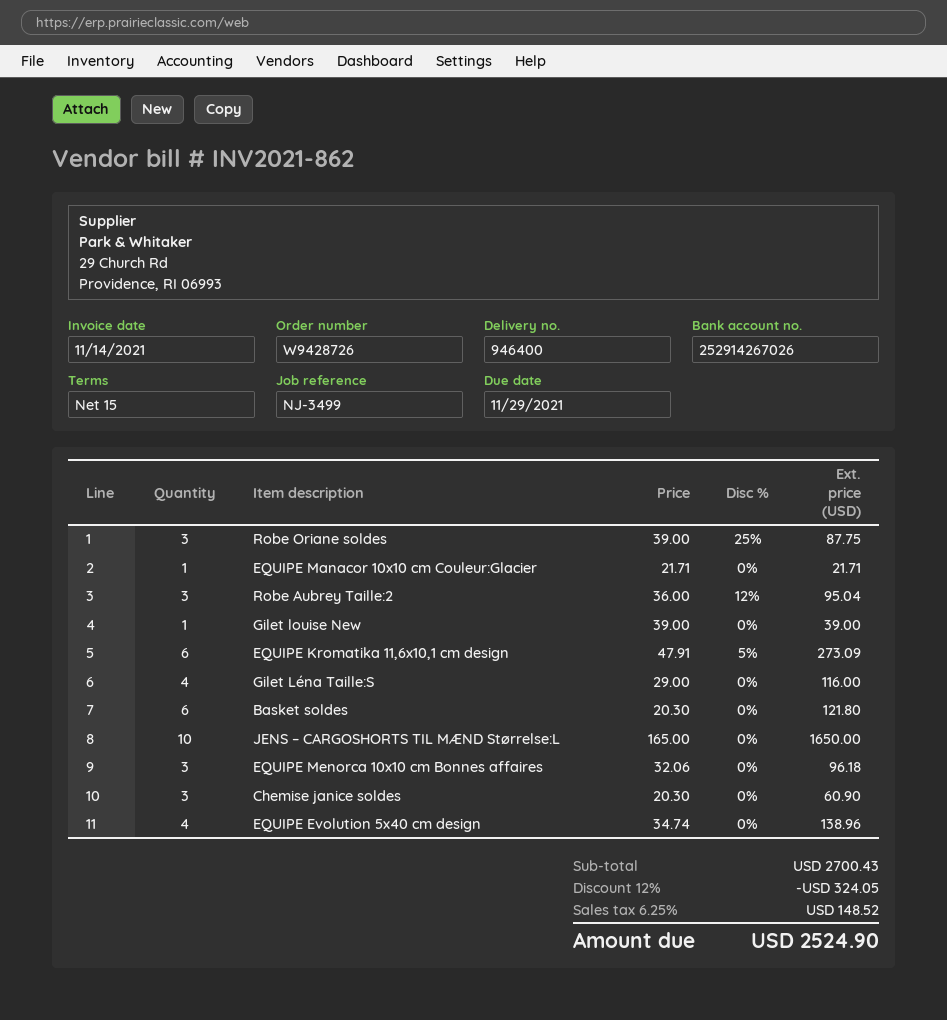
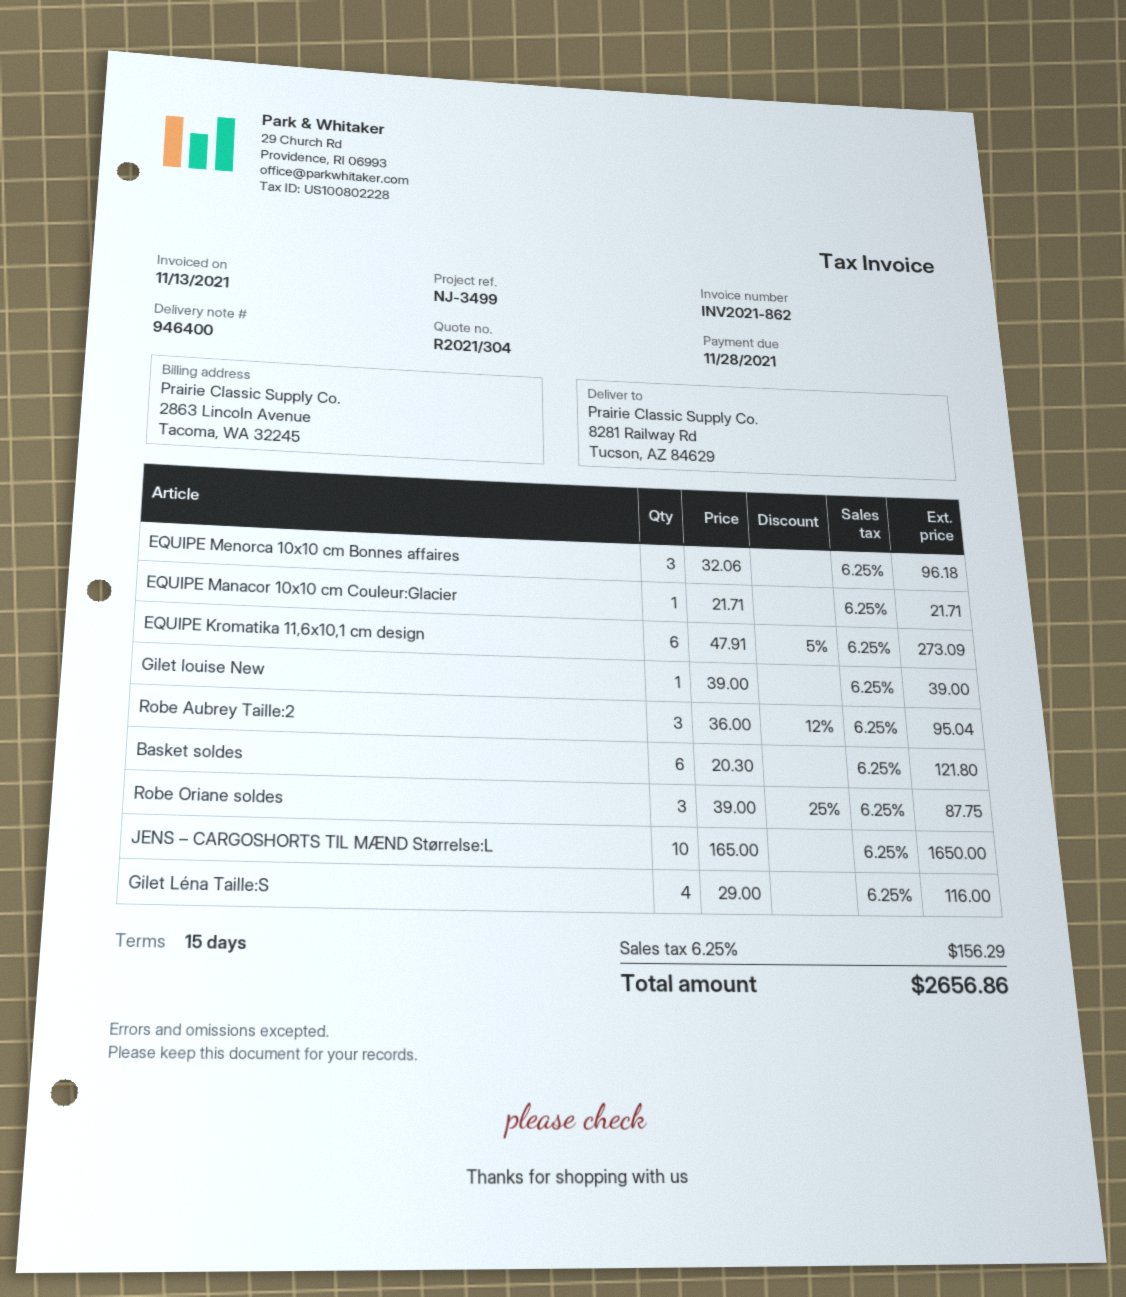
invoice date: 2021-11-14 -> 2021-11-13
due date: 2021-11-29 -> 2021-11-28
Chemise janice soldes: 3 x 20.30 = 60.90 -> none
EQUIPE Evolution 5x40 cm design: 4 x 34.74 = 138.96 -> none
discount: 12% = 324.05 -> none
tax: 6.25% = 148.52 -> 6.25% = 156.29
total: 2524.90 -> 2656.86

